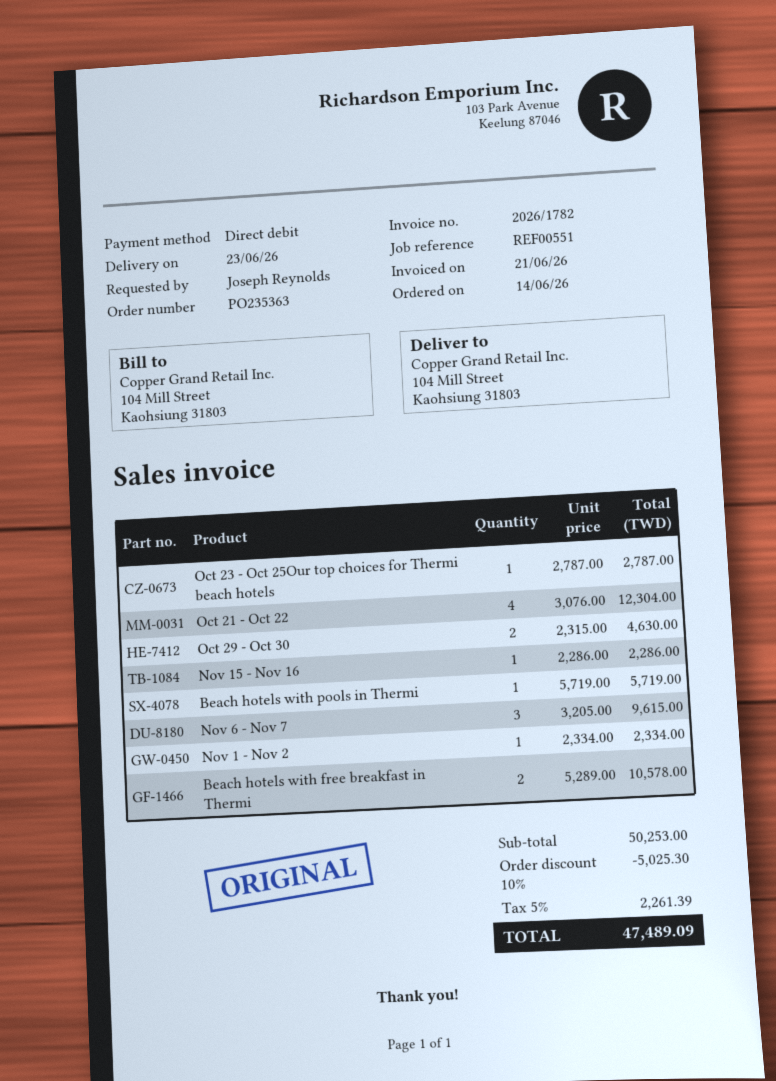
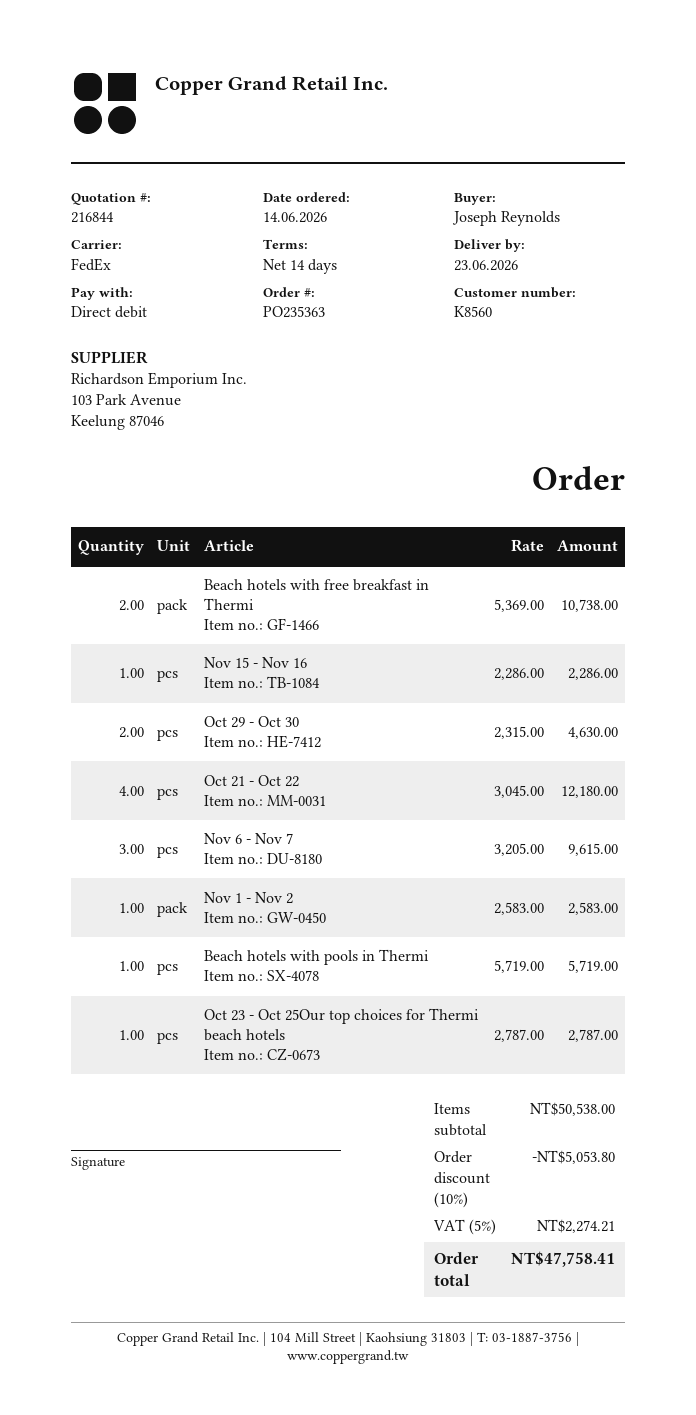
Oct 21 - Oct 22: 4 x 3076.00 = 12304.00 -> 4 x 3045.00 = 12180.00
Nov 1 - Nov 2: 1 x 2334.00 = 2334.00 -> 1 x 2583.00 = 2583.00
Beach hotels with free breakfast in Thermi: 2 x 5289.00 = 10578.00 -> 2 x 5369.00 = 10738.00
subtotal: 50253.00 -> 50538.00
discount: 10% = 5025.30 -> 10% = 5053.80
tax: 5% = 2261.39 -> 5% = 2274.21
total: 47489.09 -> 47758.41

